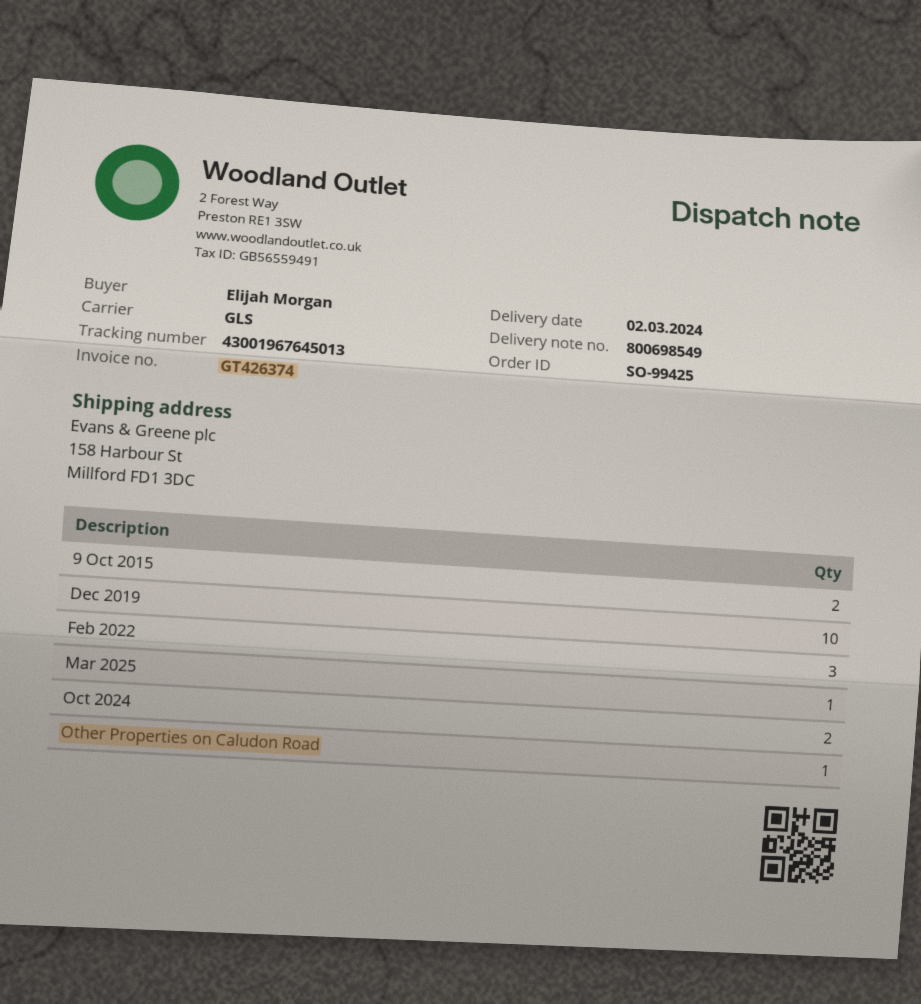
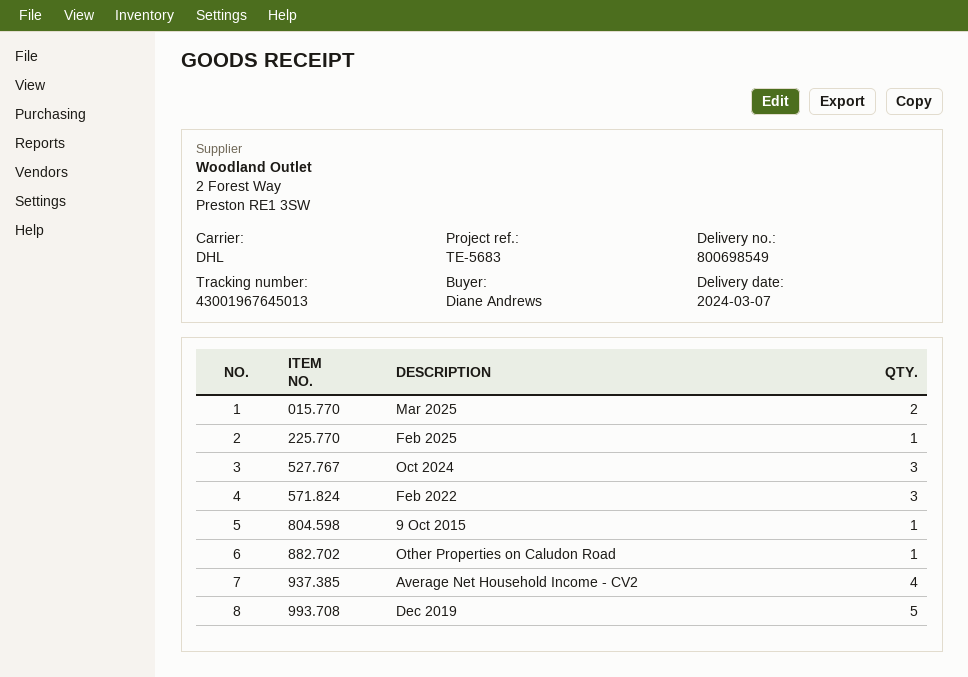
delivery date: 2024-03-02 -> 2024-03-07
ordered by: Elijah Morgan -> Diane Andrews
shipping method: GLS -> DHL
9 Oct 2015: 2 -> 1
Dec 2019: 10 -> 5
Mar 2025: 1 -> 2
Oct 2024: 2 -> 3
Feb 2025: none -> 1
Average Net Household Income - CV2: none -> 4

